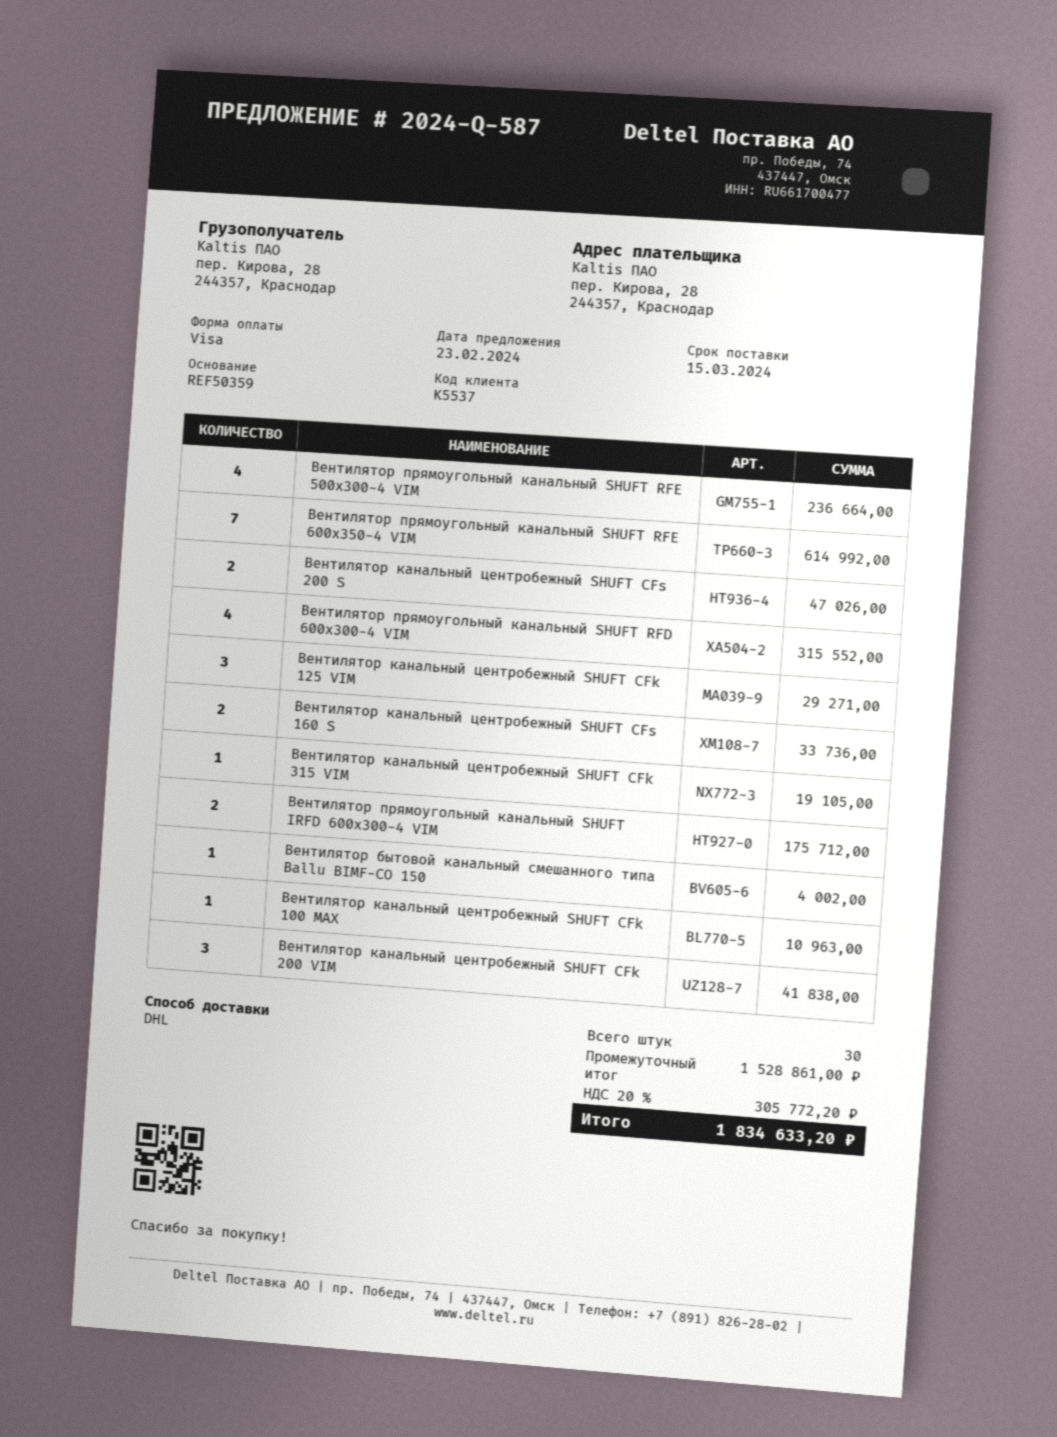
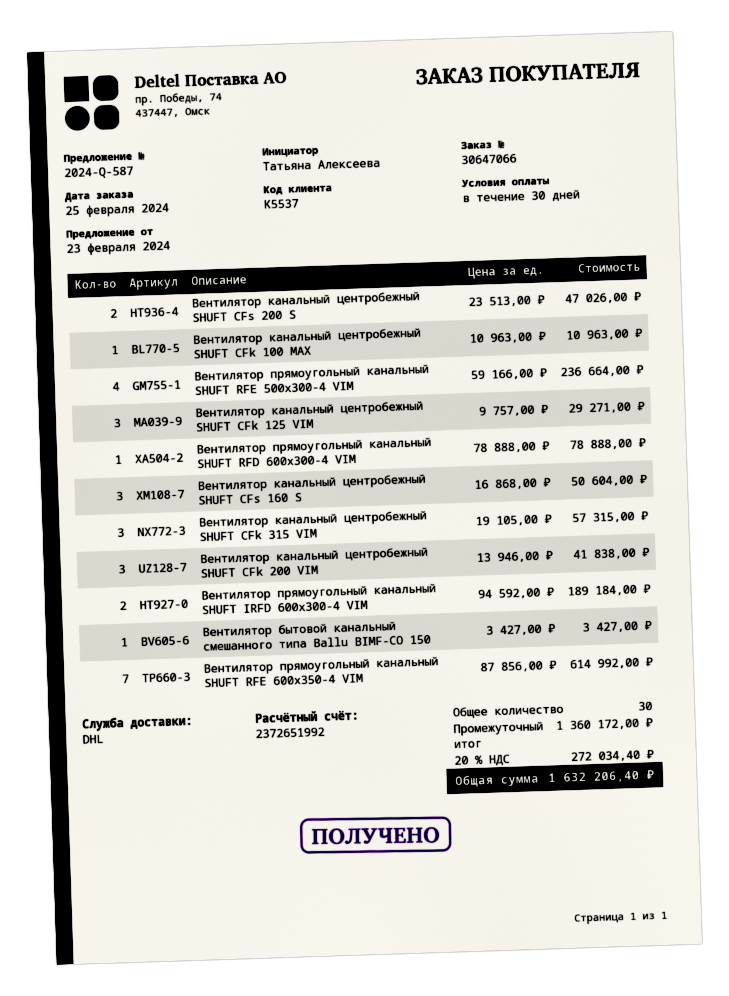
Вентилятор прямоугольный канальный SHUFT RFD 600х300-4 VIM: 4 for 315552.00 -> 1 for 78888.00
Вентилятор канальный центробежный SHUFT CFs 160 S: 2 for 33736.00 -> 3 for 50604.00
Вентилятор канальный центробежный SHUFT CFk 315 VIM: 1 for 19105.00 -> 3 for 57315.00
Вентилятор прямоугольный канальный SHUFT IRFD 600х300-4 VIM: 2 for 175712.00 -> 2 for 189184.00
Вентилятор бытовой канальный смешанного типа Ballu BIMF-CO 150: 1 for 4002.00 -> 1 for 3427.00
subtotal: 1528861.00 -> 1360172.00
tax: 20% = 305772.20 -> 20% = 272034.40
total: 1834633.20 -> 1632206.40

